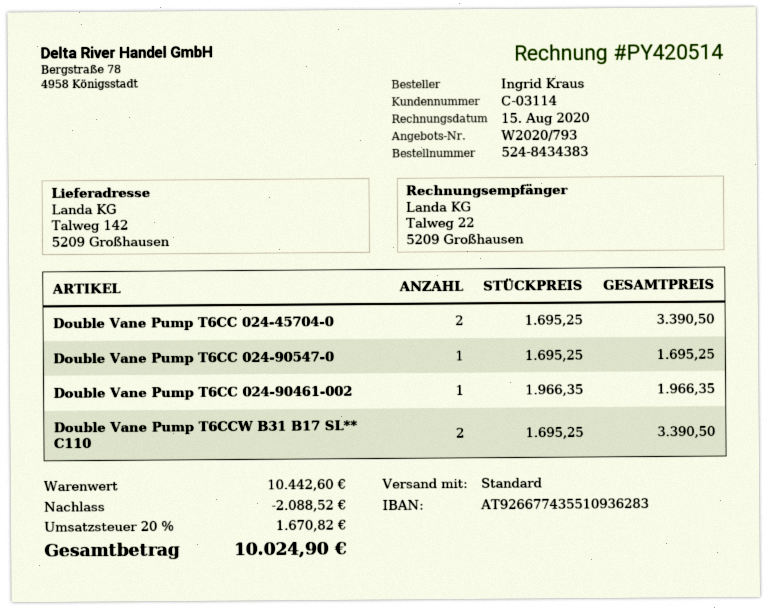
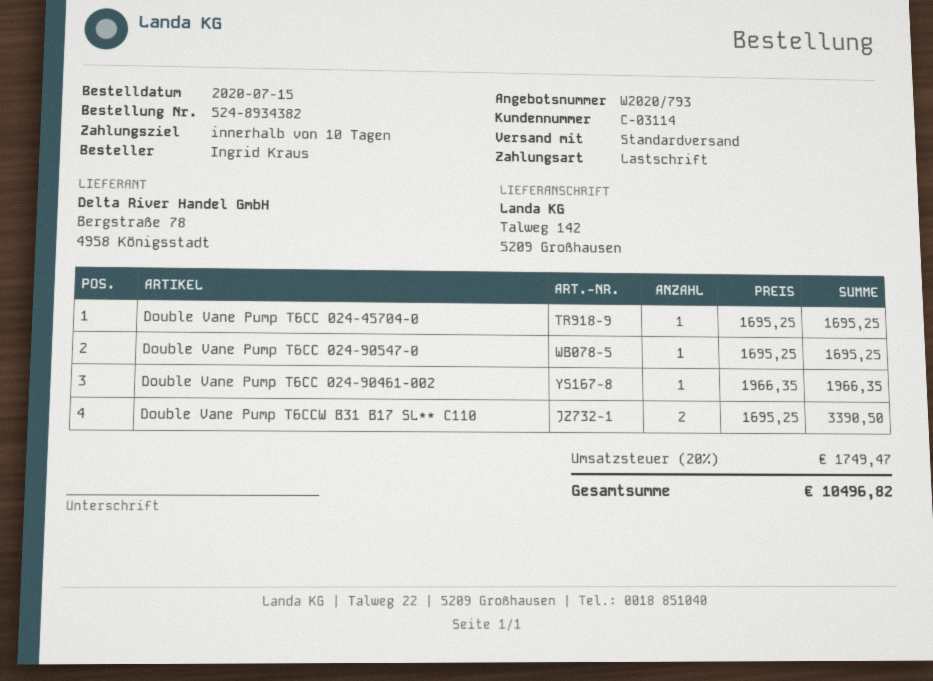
order number: 524-8434383 -> 524-8934382
Double Vane Pump T6CC 024-45704-0: 2 x 1695.25 = 3390.50 -> 1 x 1695.25 = 1695.25
discount: 2088.52 -> none
tax: 20% = 1670.82 -> 20% = 1749.47
total: 10024.90 -> 10496.82

